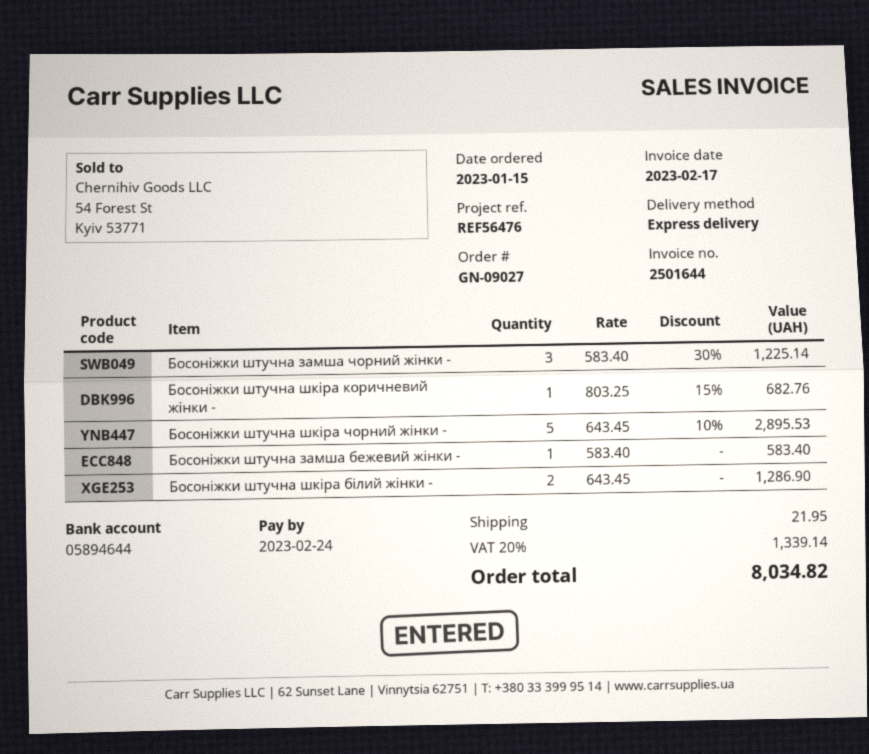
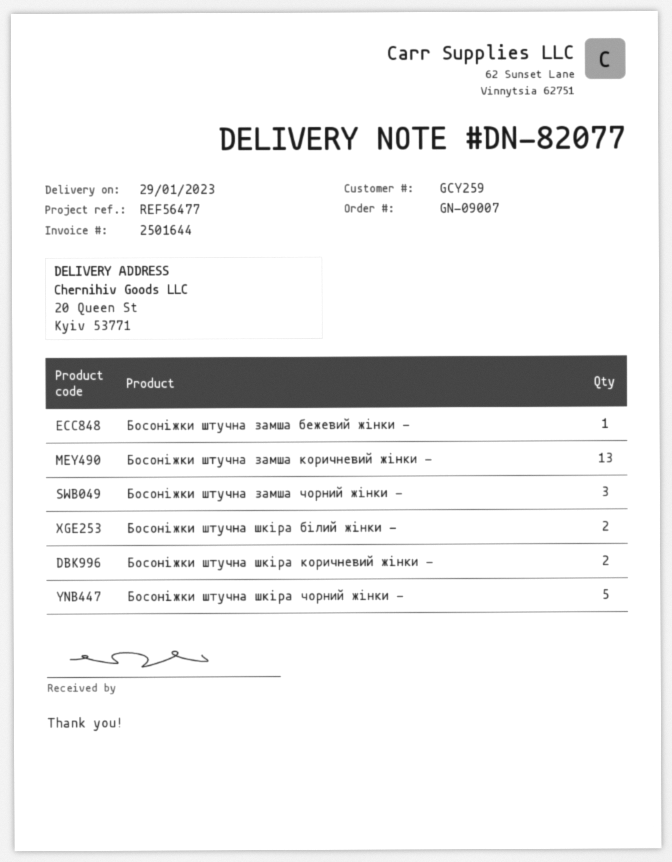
order number: GN-09027 -> GN-09007
reference: REF56476 -> REF56477
Босоніжки штучна шкіра коричневий жінки -: 1 -> 2
Босоніжки штучна замша коричневий жінки -: none -> 13

